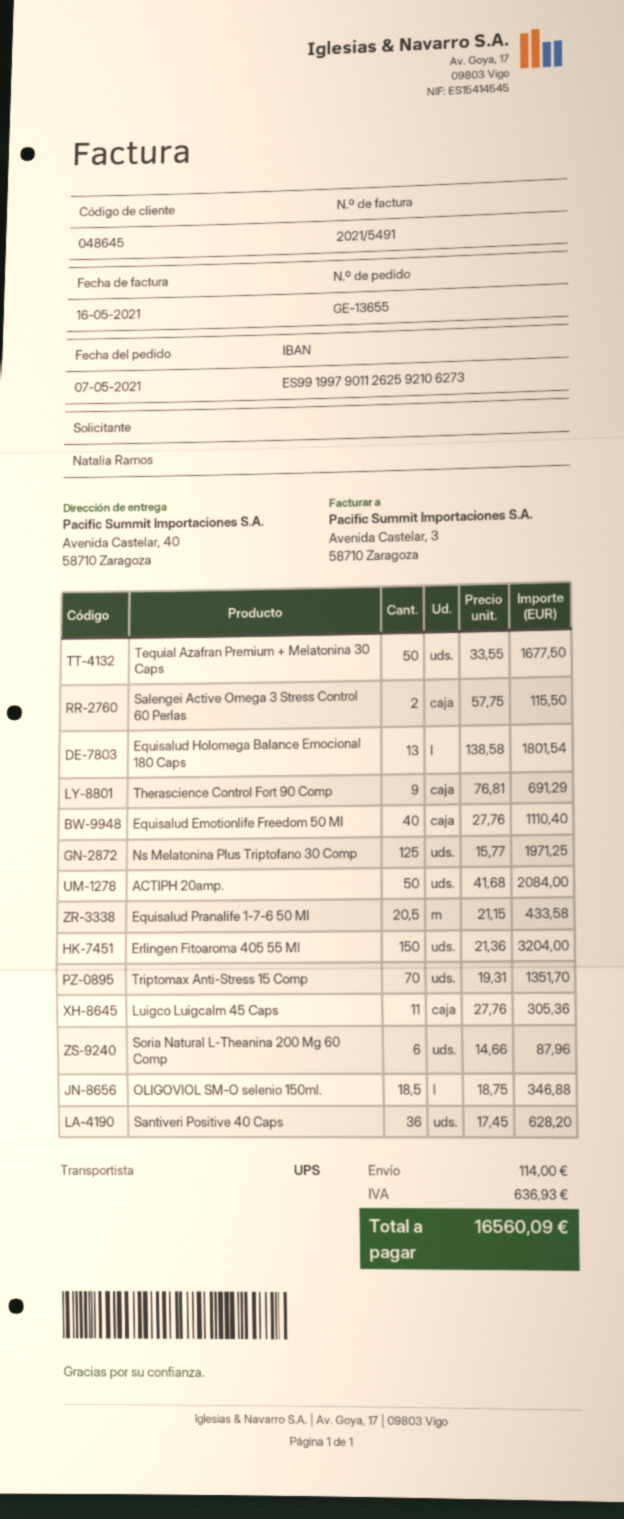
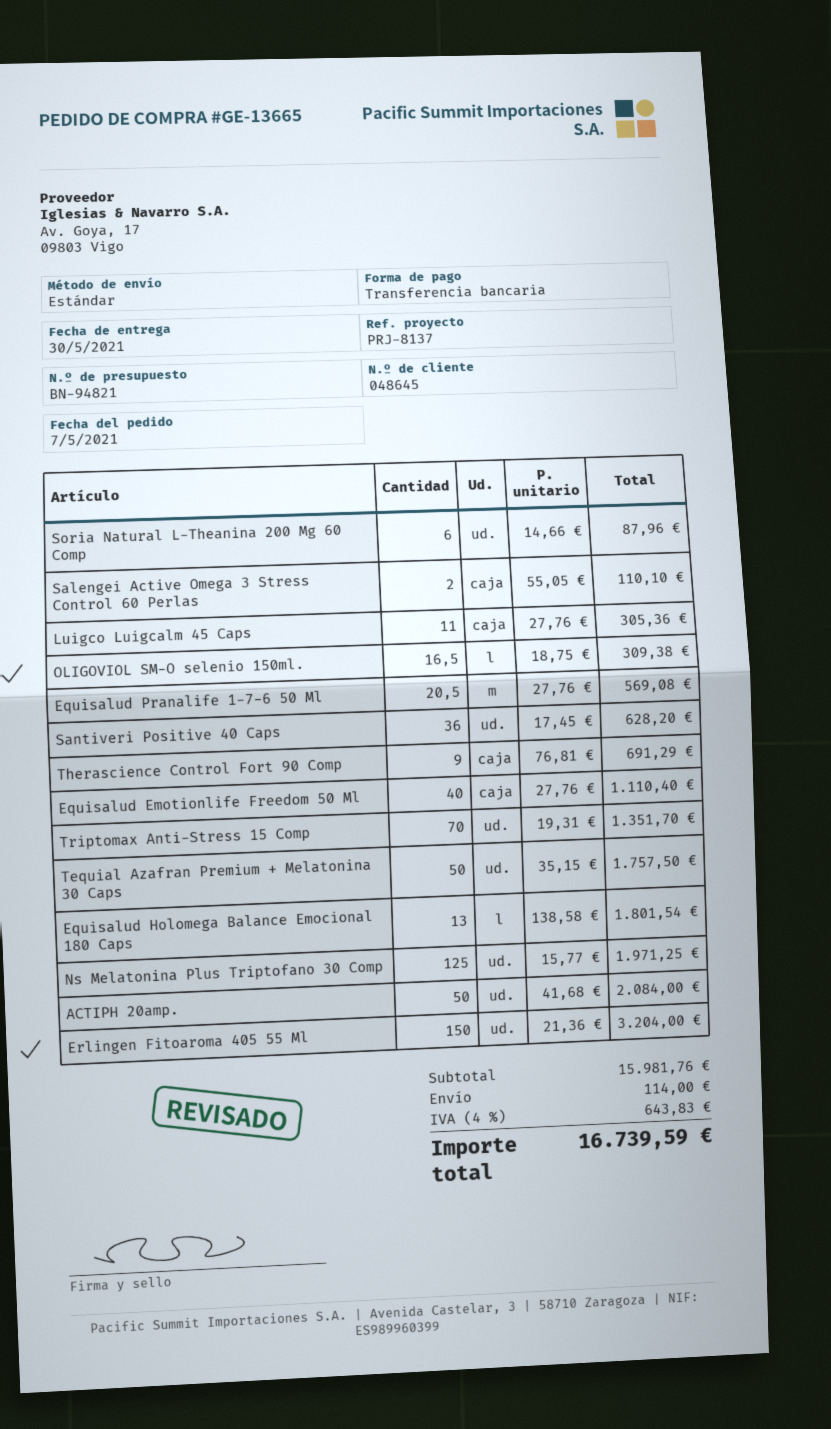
order number: GE-13655 -> GE-13665
shipping method: UPS -> standard
Tequial Azafran Premium + Melatonina 30 Caps: 50 x 33.55 = 1677.50 -> 50 x 35.15 = 1757.50
Salengei Active Omega 3 Stress Control 60 Perlas: 2 x 57.75 = 115.50 -> 2 x 55.05 = 110.10
Equisalud Pranalife 1-7-6 50 Ml: 20.5 x 21.15 = 433.58 -> 20.5 x 27.76 = 569.08
OLIGOVIOL SM-O selenio 150ml.: 18.5 x 18.75 = 346.88 -> 16.5 x 18.75 = 309.38
tax: 636.93 -> 643.83
total: 16560.09 -> 16739.59

